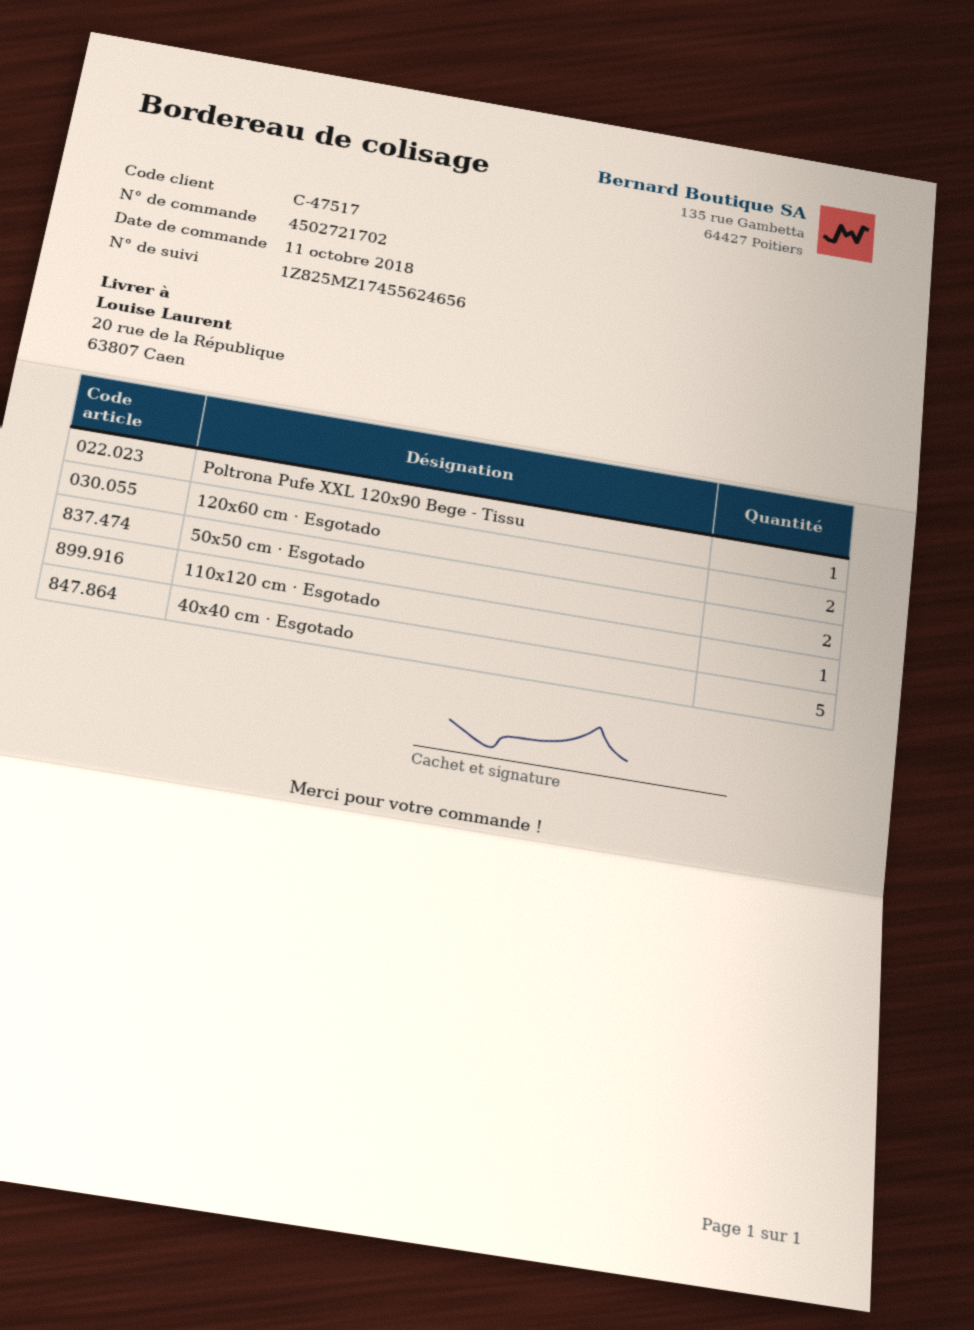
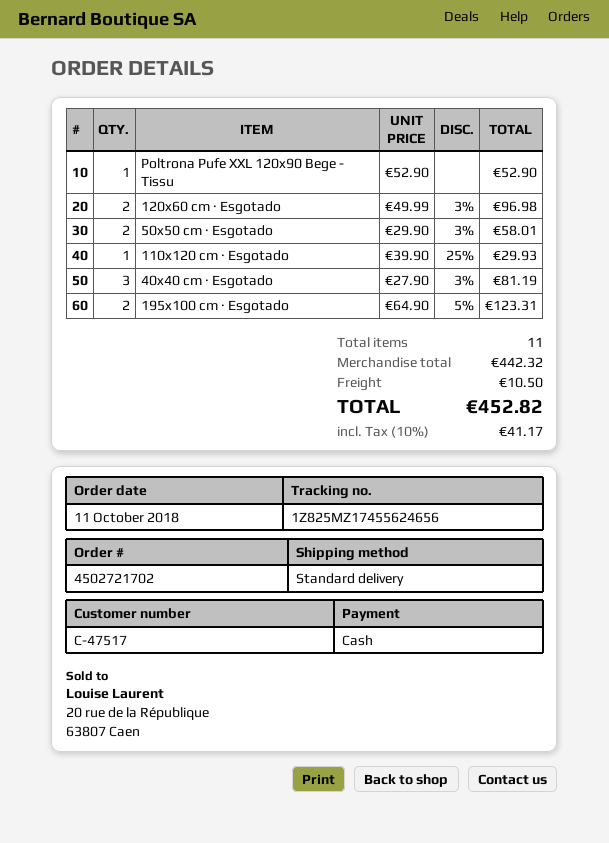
40x40 cm · Esgotado: 5 -> 3
195x100 cm · Esgotado: none -> 2

